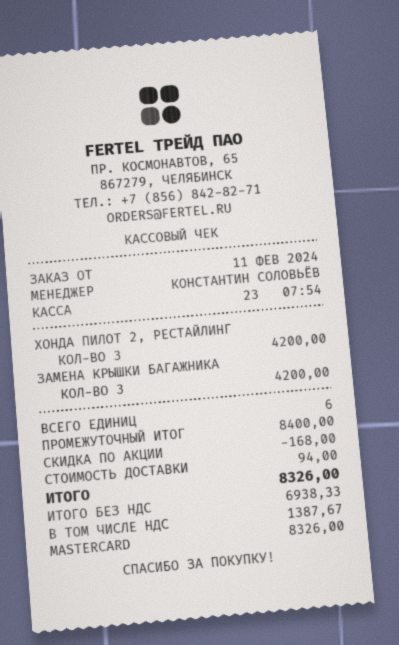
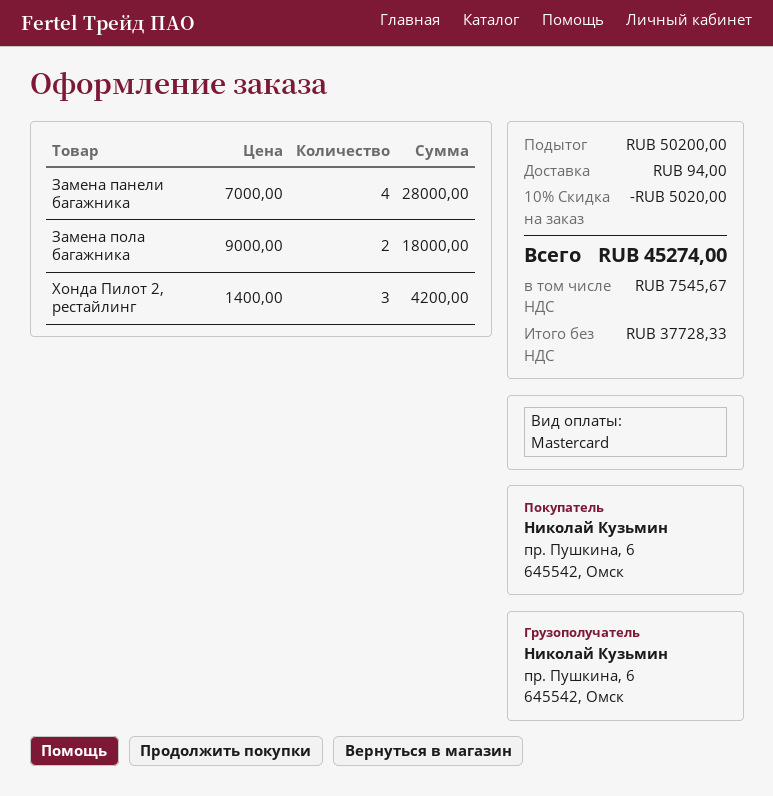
ЗАМЕНА КРЫШКИ БАГАЖНИКА: 3 for 4200.00 -> none
Замена панели багажника: none -> 4 for 28000.00
Замена пола багажника: none -> 2 for 18000.00
subtotal: 8400.00 -> 50200.00
discount: 168.00 -> 5020.00
net: 6938.33 -> 37728.33
tax: 1387.67 -> 7545.67
total: 8326.00 -> 45274.00

